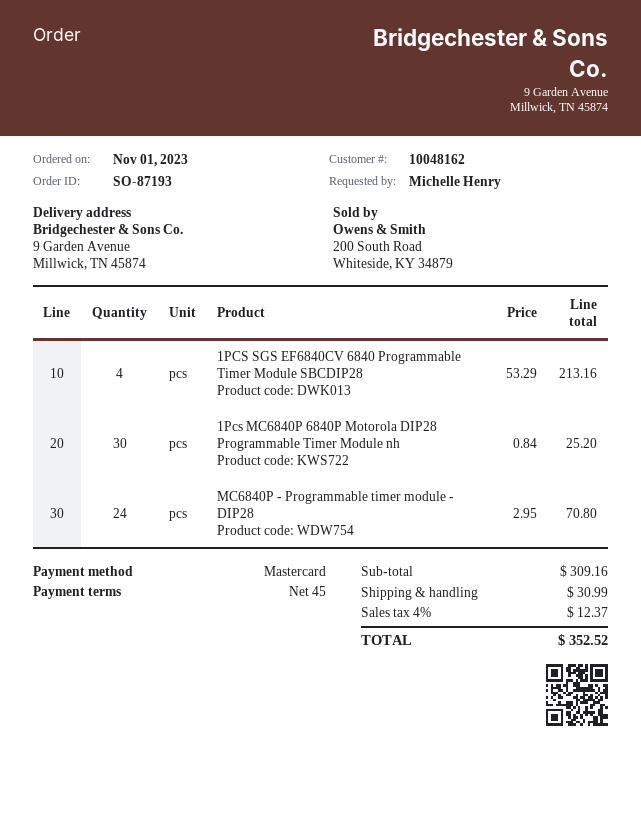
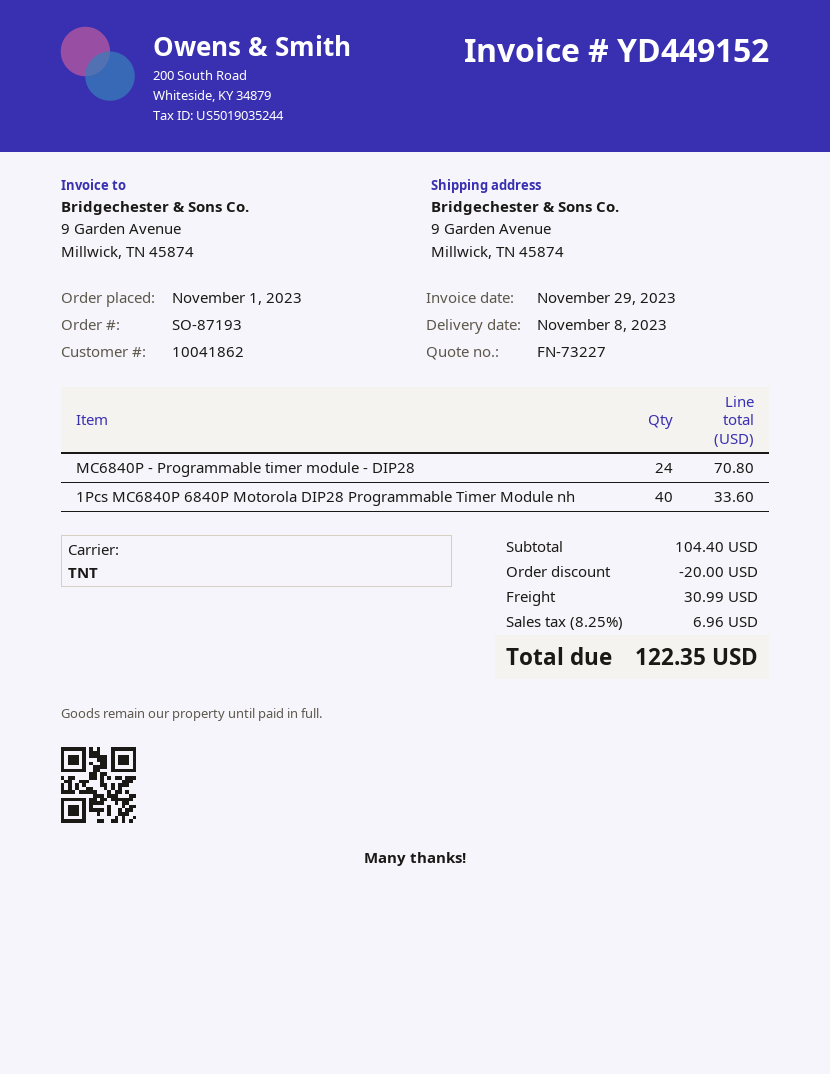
customer number: 10048162 -> 10041862
1PCS SGS EF6840CV 6840 Programmable Timer Module SBCDIP28: 4 for 213.16 -> none
1Pcs MC6840P 6840P Motorola DIP28 Programmable Timer Module nh: 30 for 25.20 -> 40 for 33.60
subtotal: 309.16 -> 104.40
discount: none -> 20.00
tax: 4% = 12.37 -> 8.25% = 6.96
total: 352.52 -> 122.35

